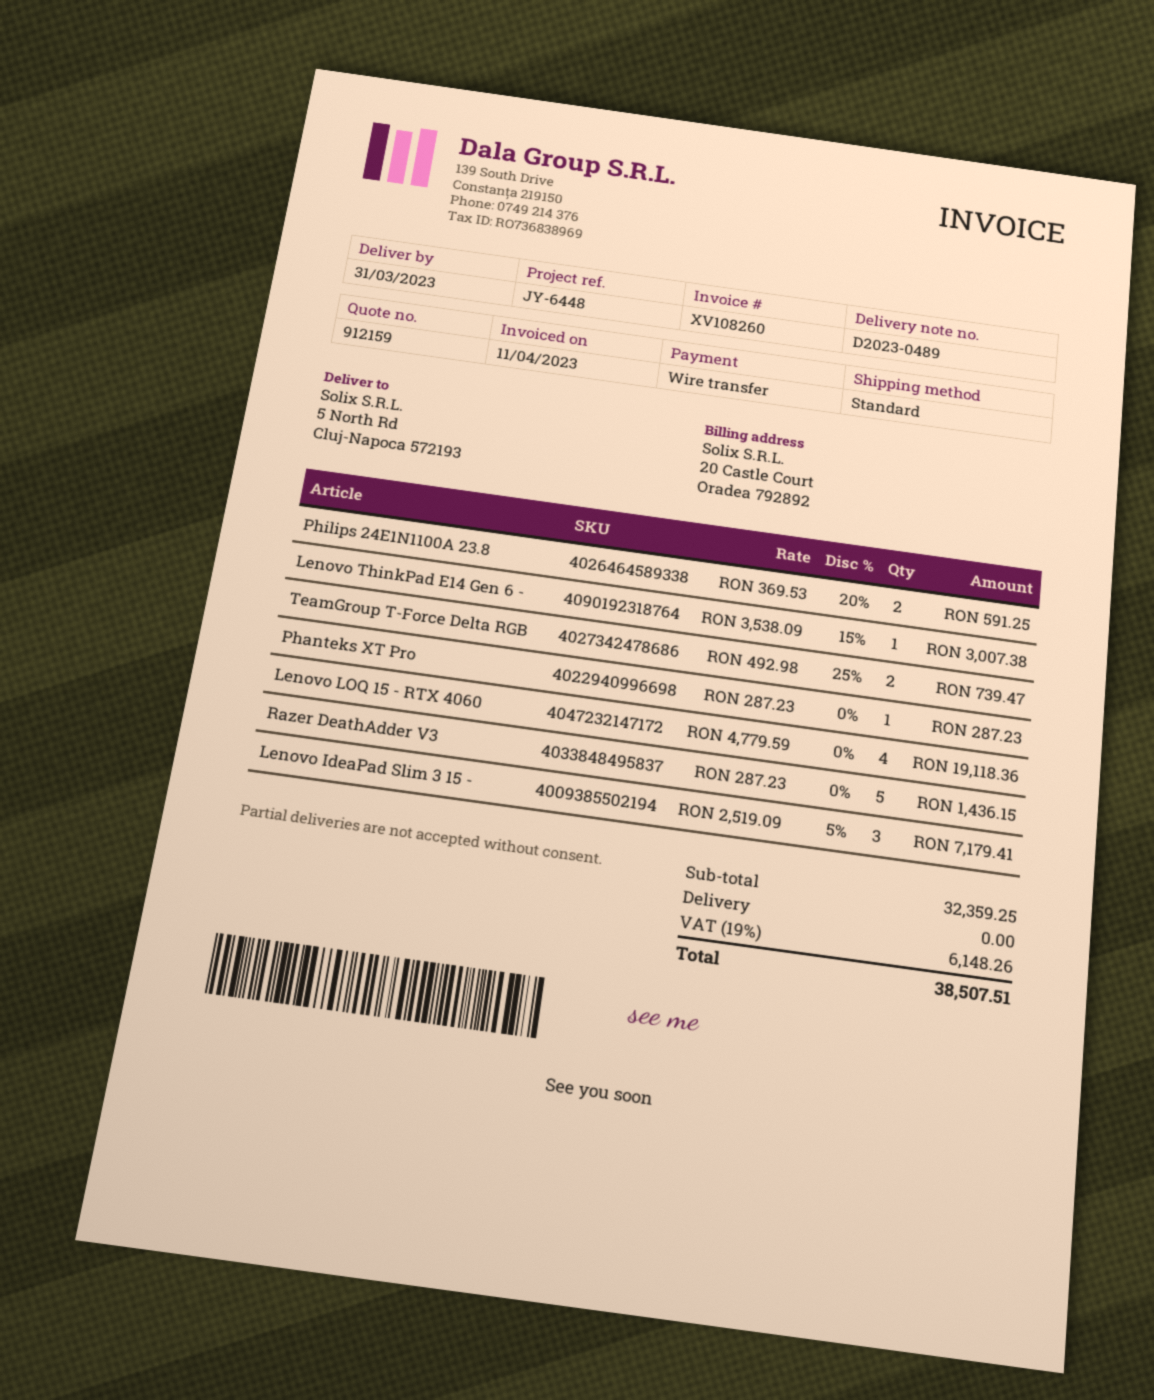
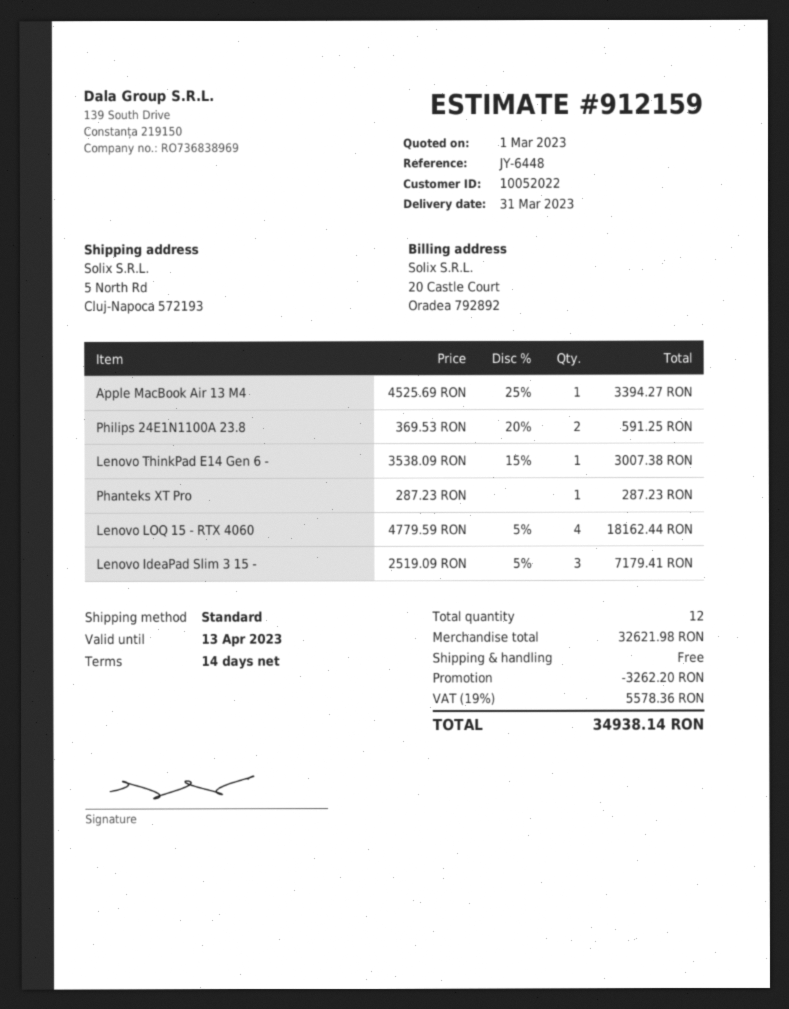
TeamGroup T-Force Delta RGB: 2 x 492.98 - 25% = 739.47 -> none
Lenovo LOQ 15 - RTX 4060: 4 x 4779.59 = 19118.36 -> 4 x 4779.59 - 5% = 18162.44
Razer DeathAdder V3: 5 x 287.23 = 1436.15 -> none
Apple MacBook Air 13 M4: none -> 1 x 4525.69 - 25% = 3394.27
subtotal: 32359.25 -> 32621.98
discount: none -> 3262.20
tax: 19% = 6148.26 -> 19% = 5578.36
total: 38507.51 -> 34938.14

